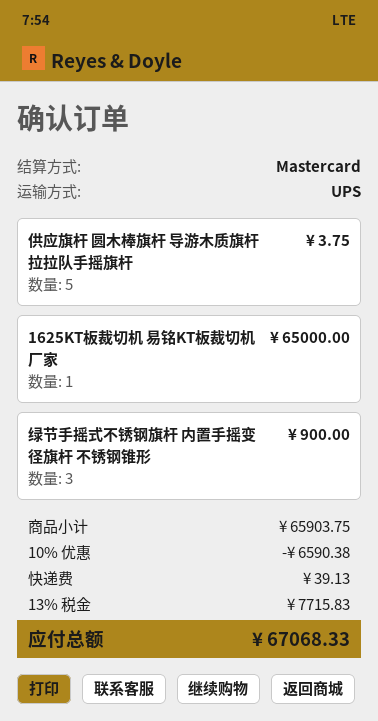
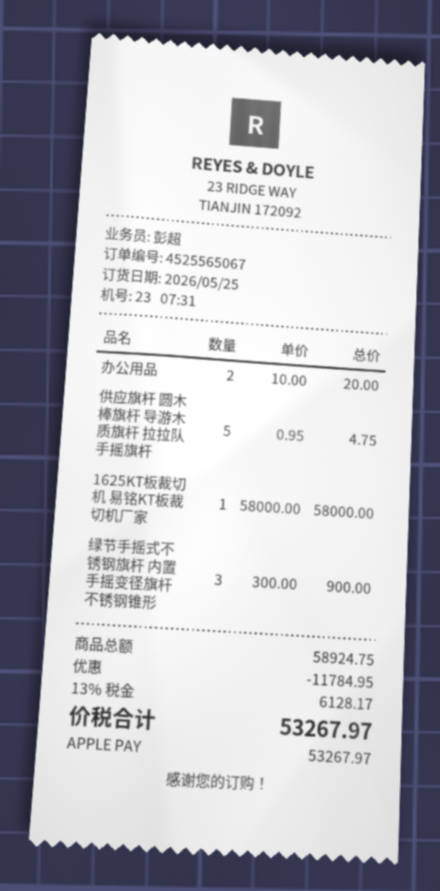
payment method: Mastercard -> Apple Pay
供应旗杆 圆木棒旗杆 导游木质旗杆 拉拉队手摇旗杆: 5 for 3.75 -> 5 for 4.75
1625KT板裁切机 易铭KT板裁切机厂家: 1 for 65000.00 -> 1 for 58000.00
办公用品: none -> 2 for 20.00
subtotal: 65903.75 -> 58924.75
discount: 6590.38 -> 11784.95
shipping: 39.13 -> none
tax: 13% = 7715.83 -> 13% = 6128.17
total: 67068.33 -> 53267.97

